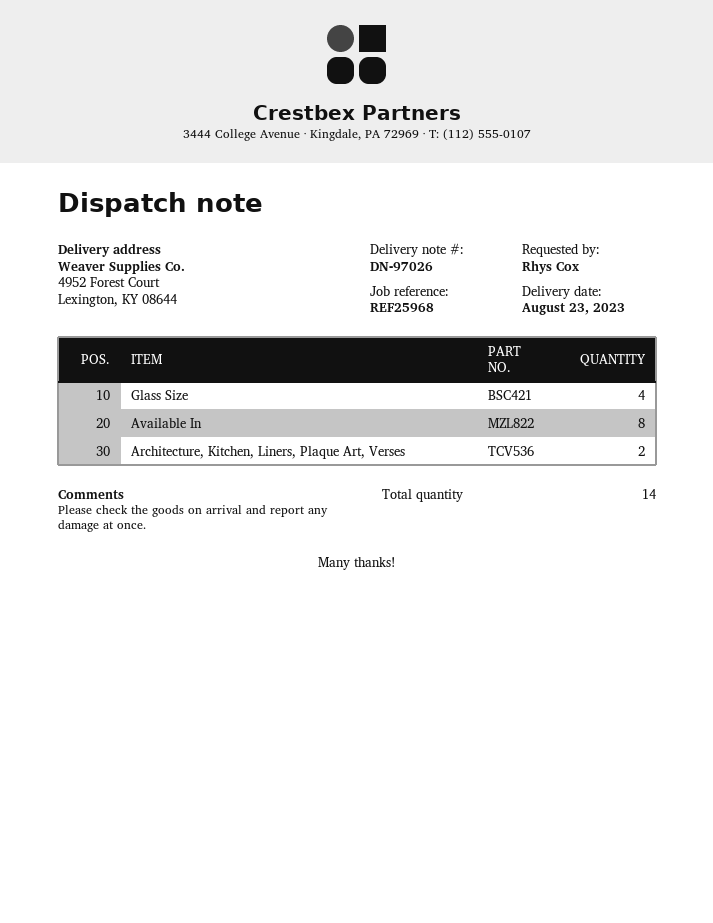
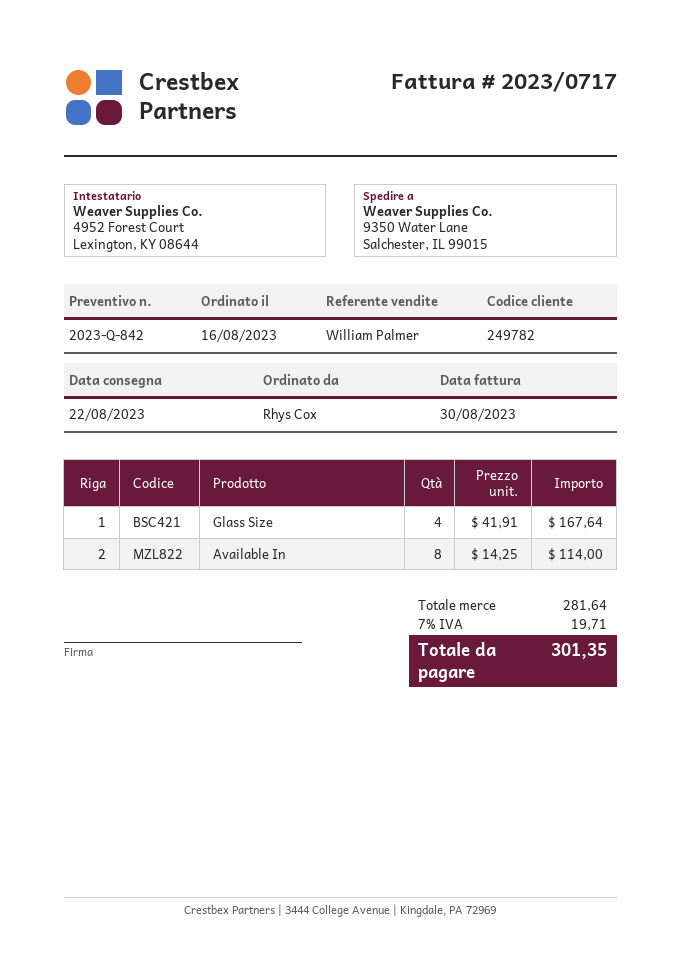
delivery date: 2023-08-23 -> 2023-08-22
ship to: 4952 Forest Court, Lexington, KY 08644 -> 9350 Water Lane, Salchester, IL 99015
Architecture, Kitchen, Liners, Plaque Art, Verses: 2 -> none

